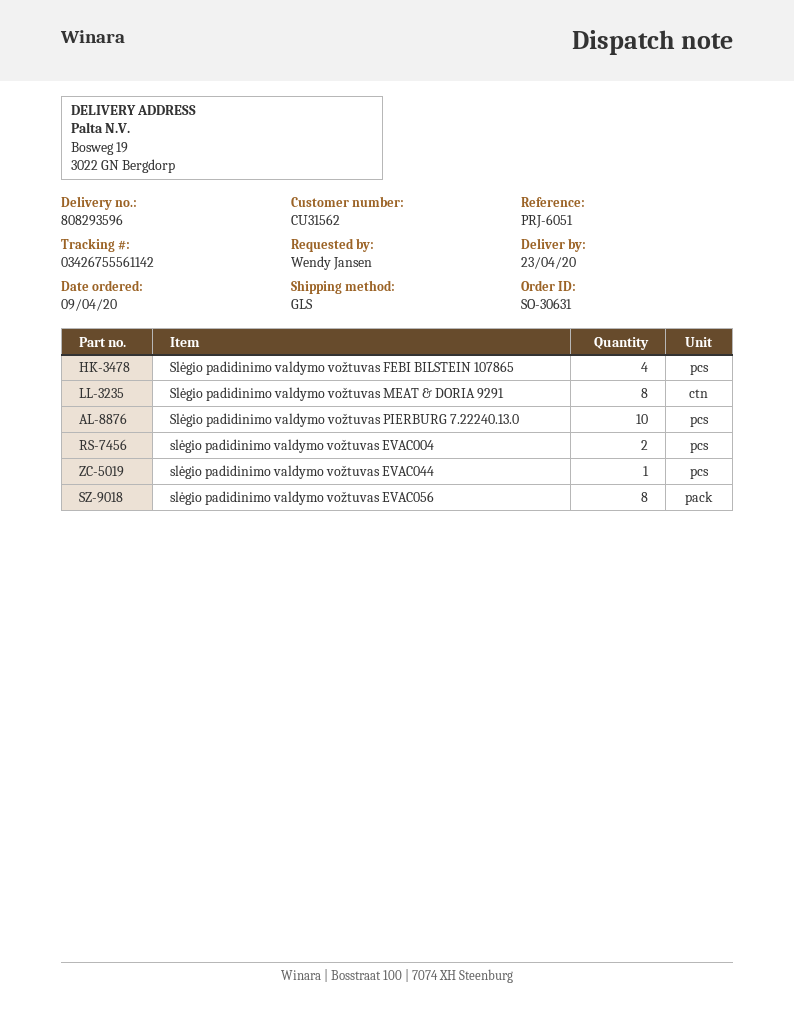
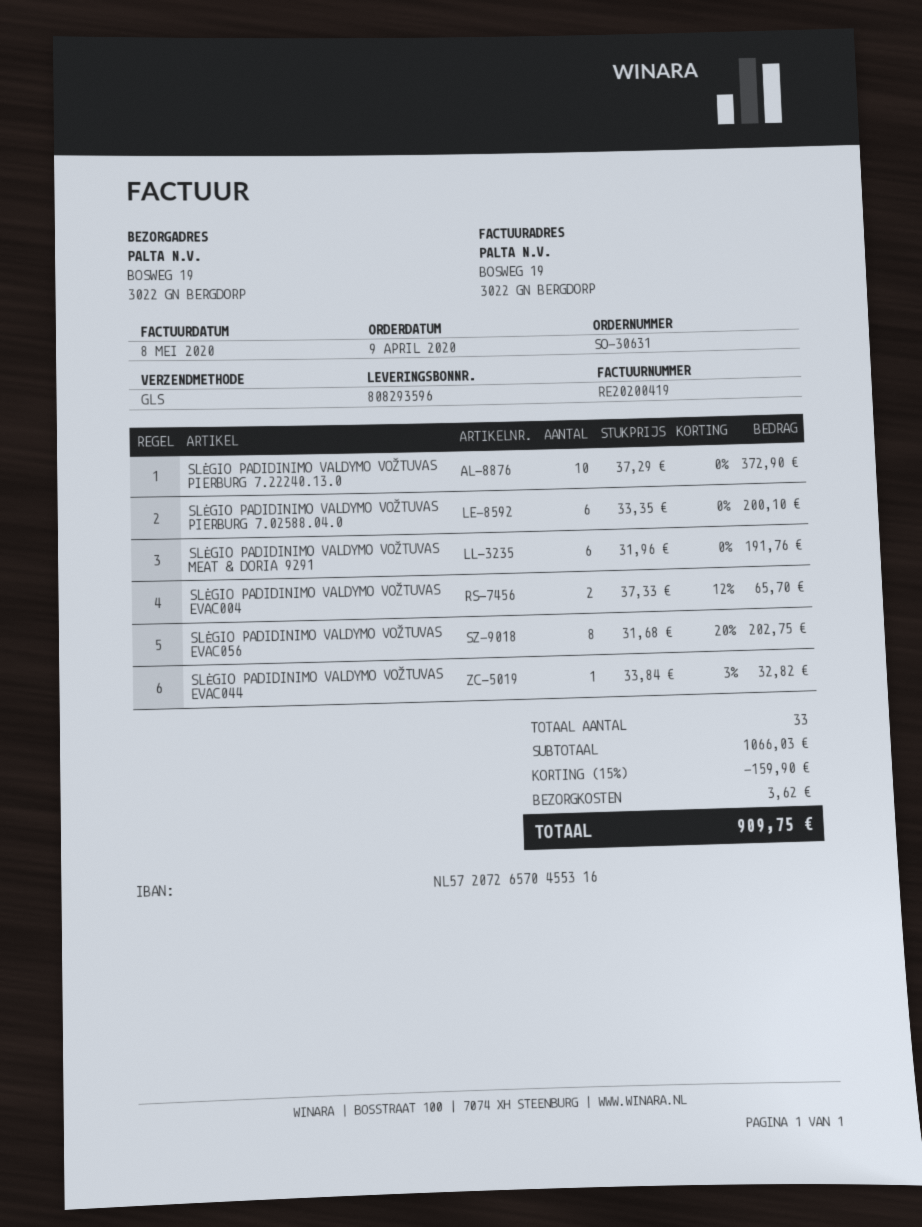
Slėgio padidinimo valdymo vožtuvas FEBI BILSTEIN 107865: 4 -> none
Slėgio padidinimo valdymo vožtuvas MEAT & DORIA 9291: 8 -> 6
SLĖGIO PADIDINIMO VALDYMO VOŽTUVAS PIERBURG 7.02588.04.0: none -> 6

